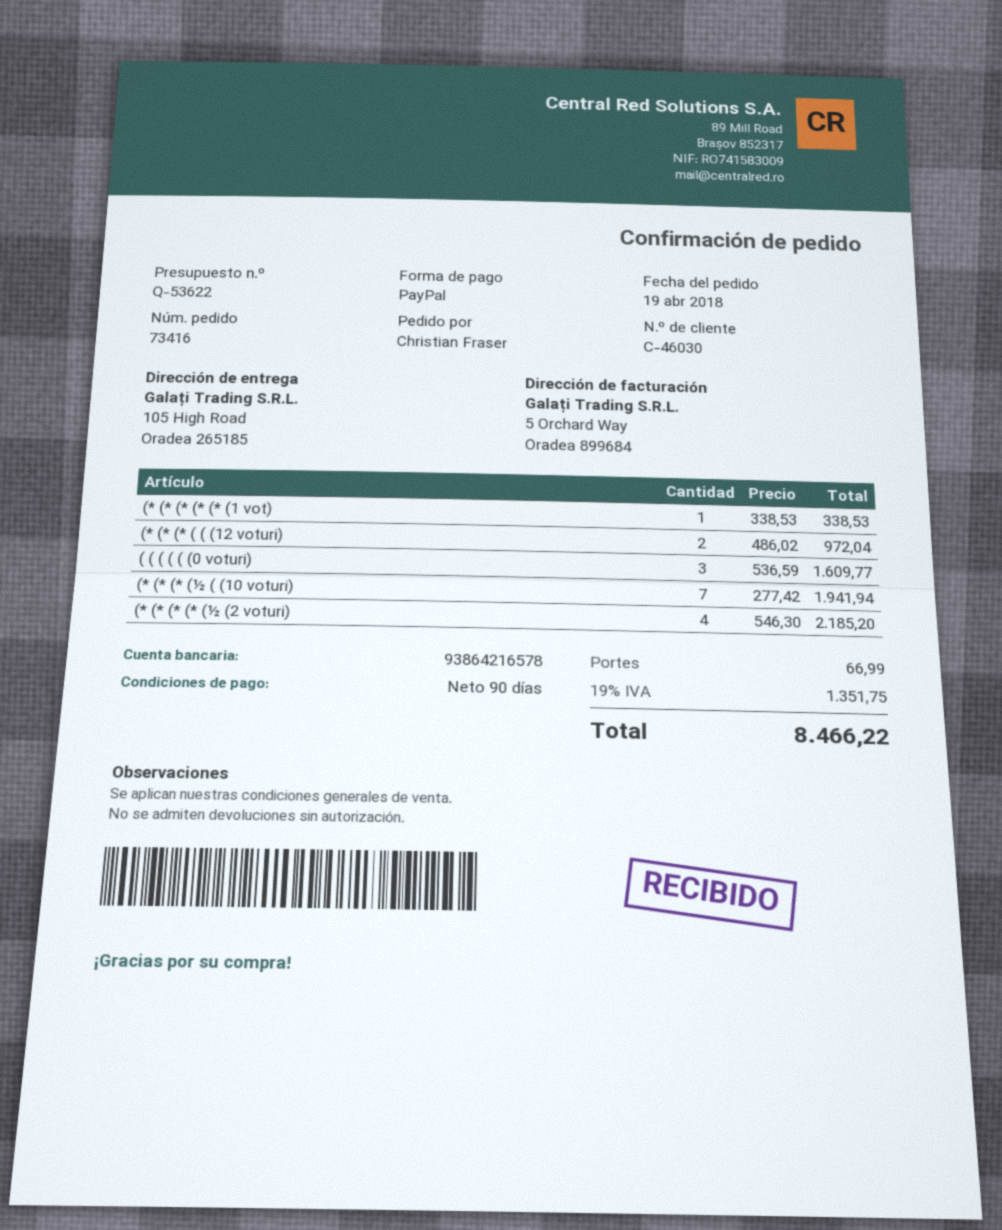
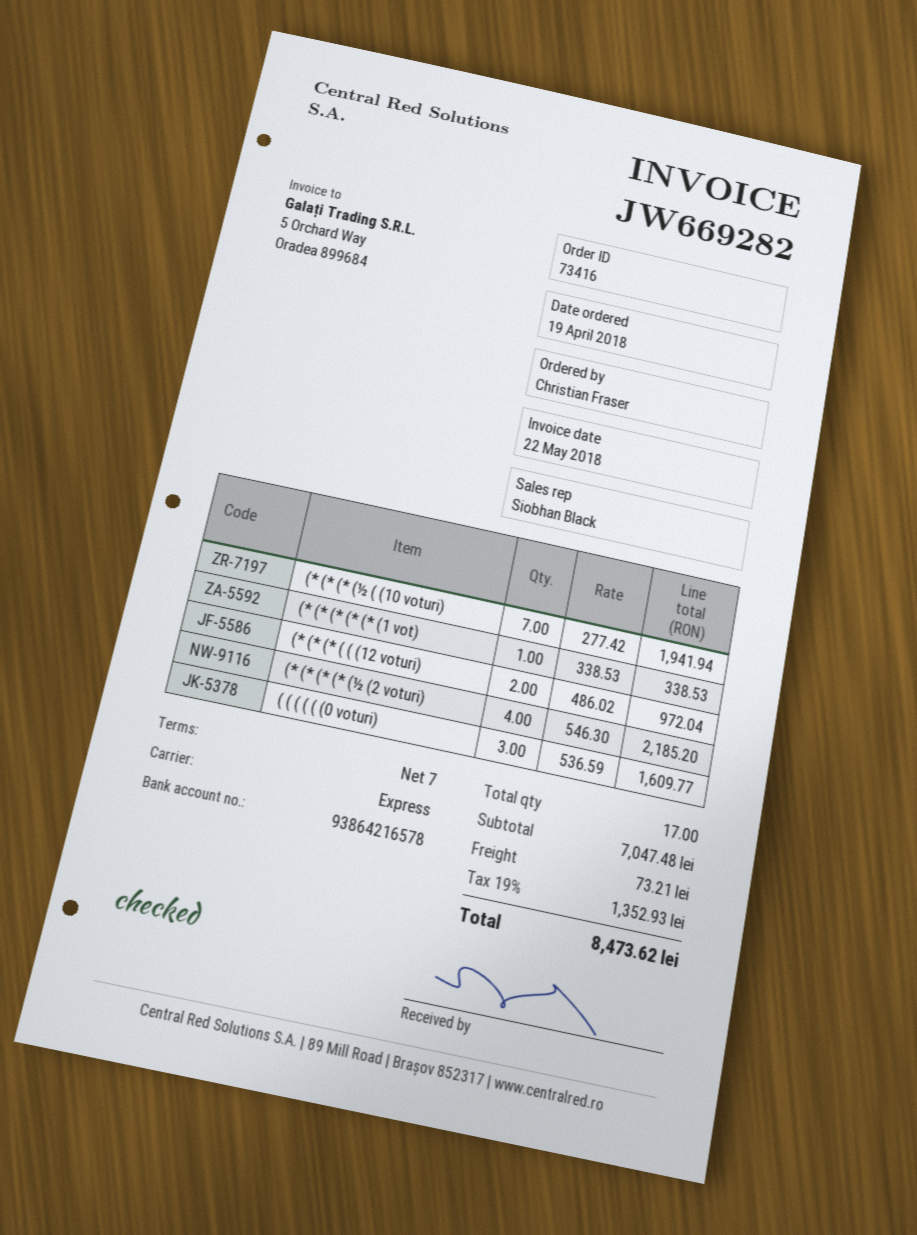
payment terms: 90 days -> 7 days
shipping: 66.99 -> 73.21
tax: 19% = 1351.75 -> 19% = 1352.93
total: 8466.22 -> 8473.62

